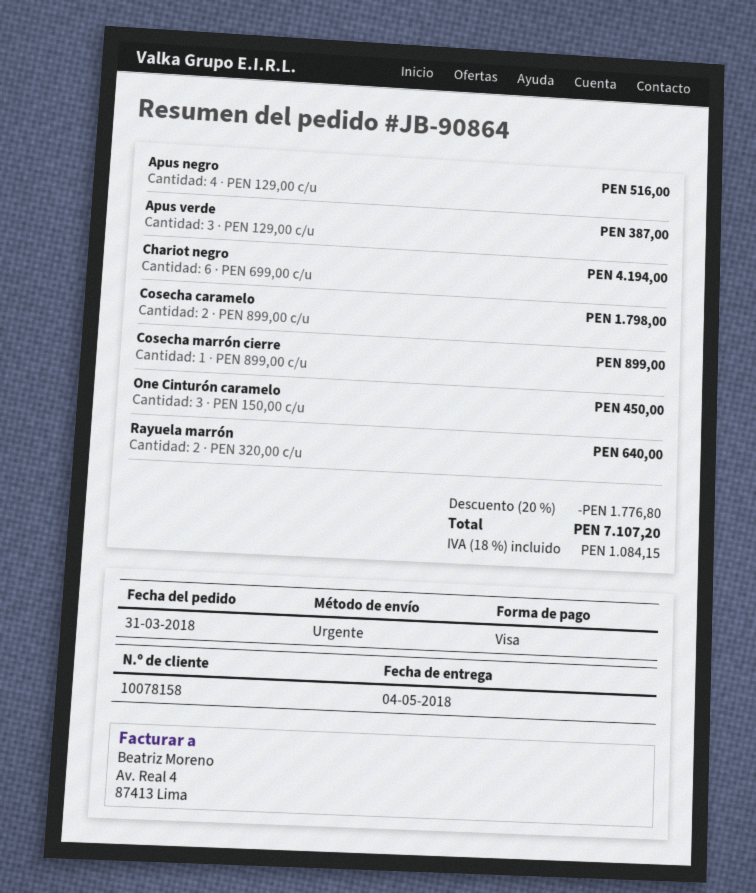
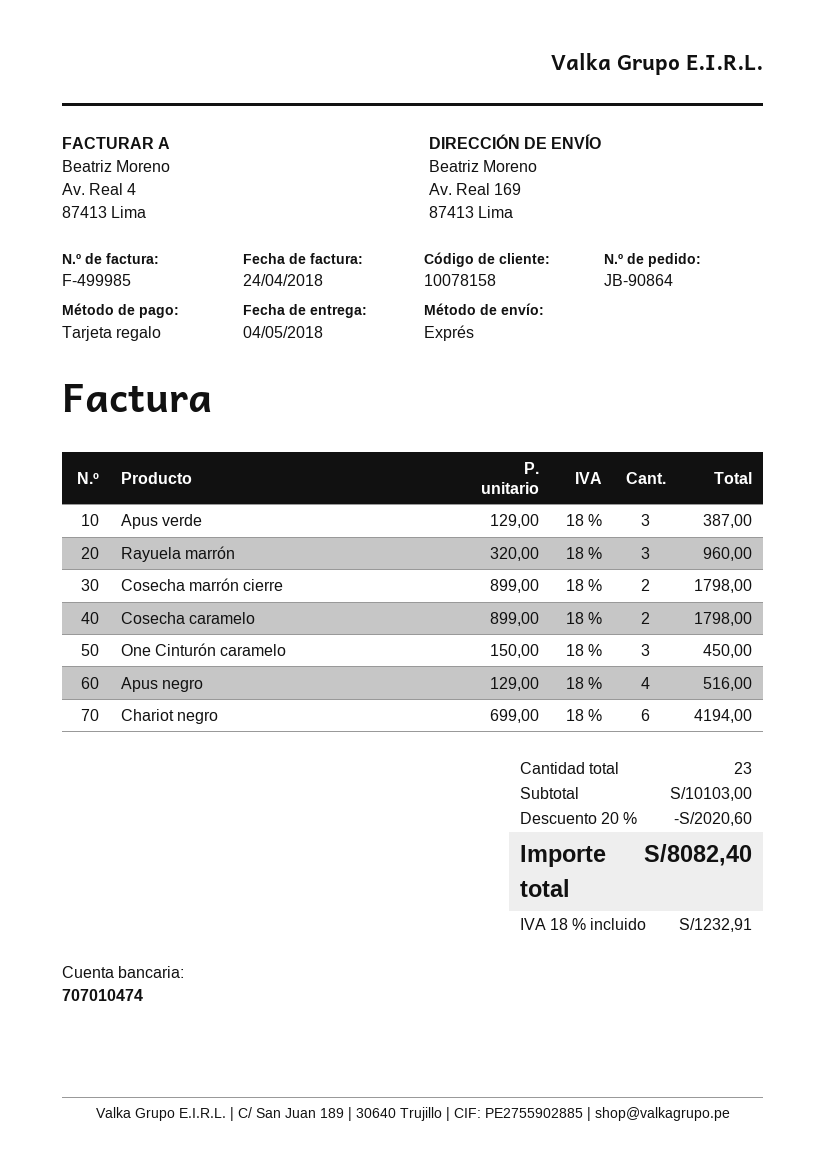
payment method: Visa -> gift card
Cosecha marrón cierre: 1 x 899.00 = 899.00 -> 2 x 899.00 = 1798.00
Rayuela marrón: 2 x 320.00 = 640.00 -> 3 x 320.00 = 960.00
discount: 20% = 1776.80 -> 20% = 2020.60
tax: 18% = 1084.15 -> 18% = 1232.91
total: 7107.20 -> 8082.40

